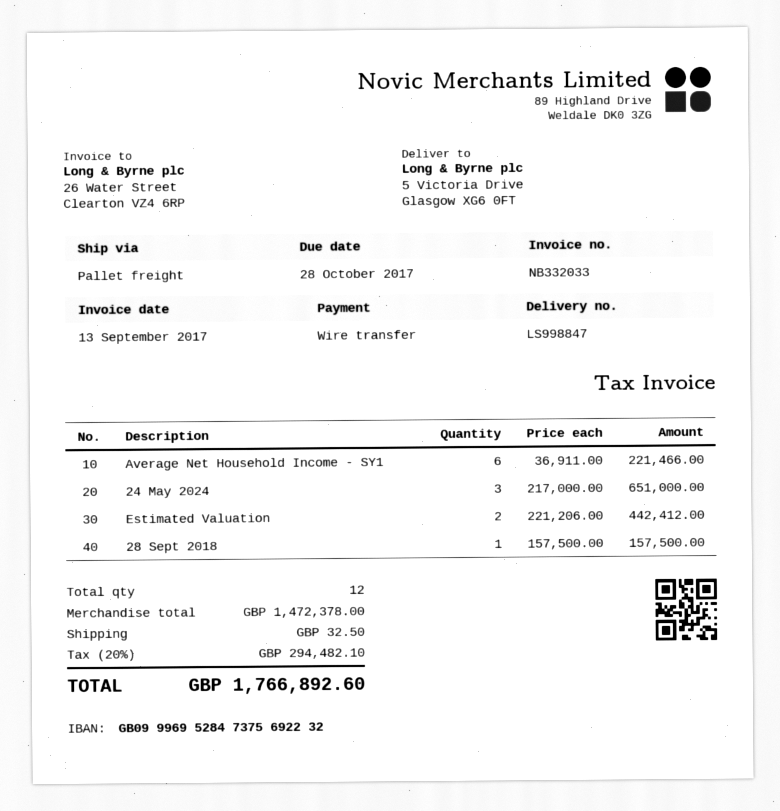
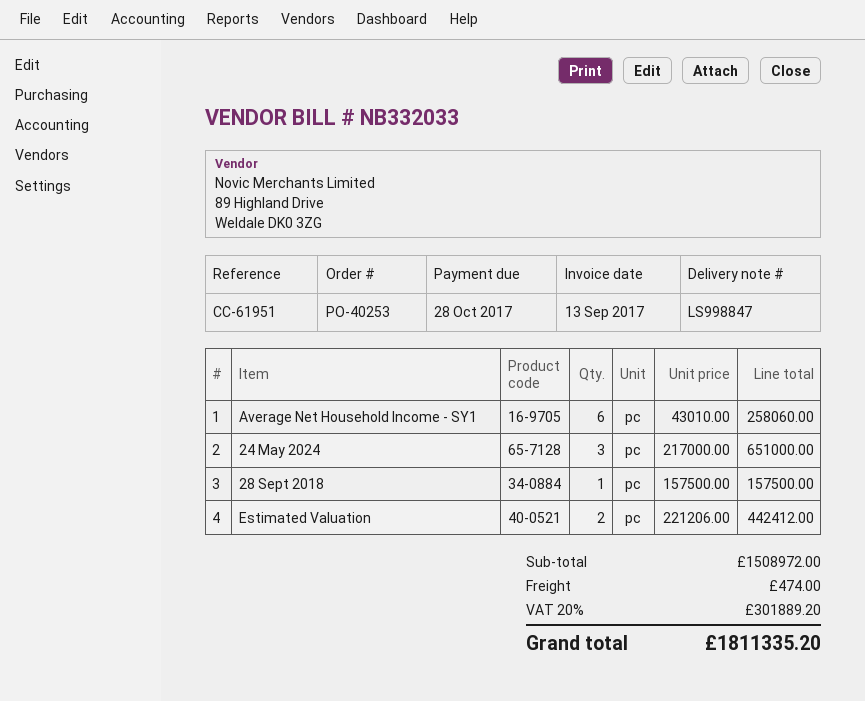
Average Net Household Income - SY1: 6 x 36911.00 = 221466.00 -> 6 x 43010.00 = 258060.00
subtotal: 1472378.00 -> 1508972.00
shipping: 32.50 -> 474.00
tax: 20% = 294482.10 -> 20% = 301889.20
total: 1766892.60 -> 1811335.20

